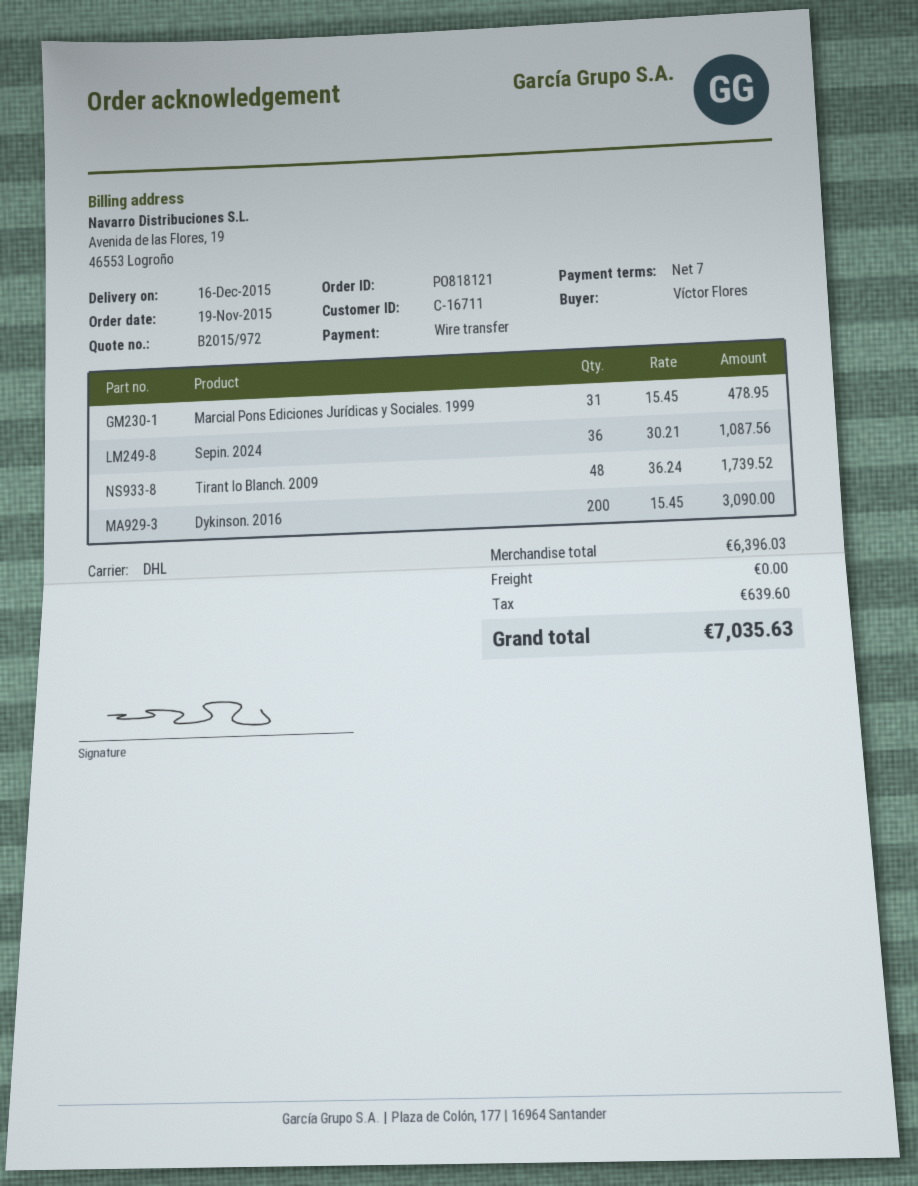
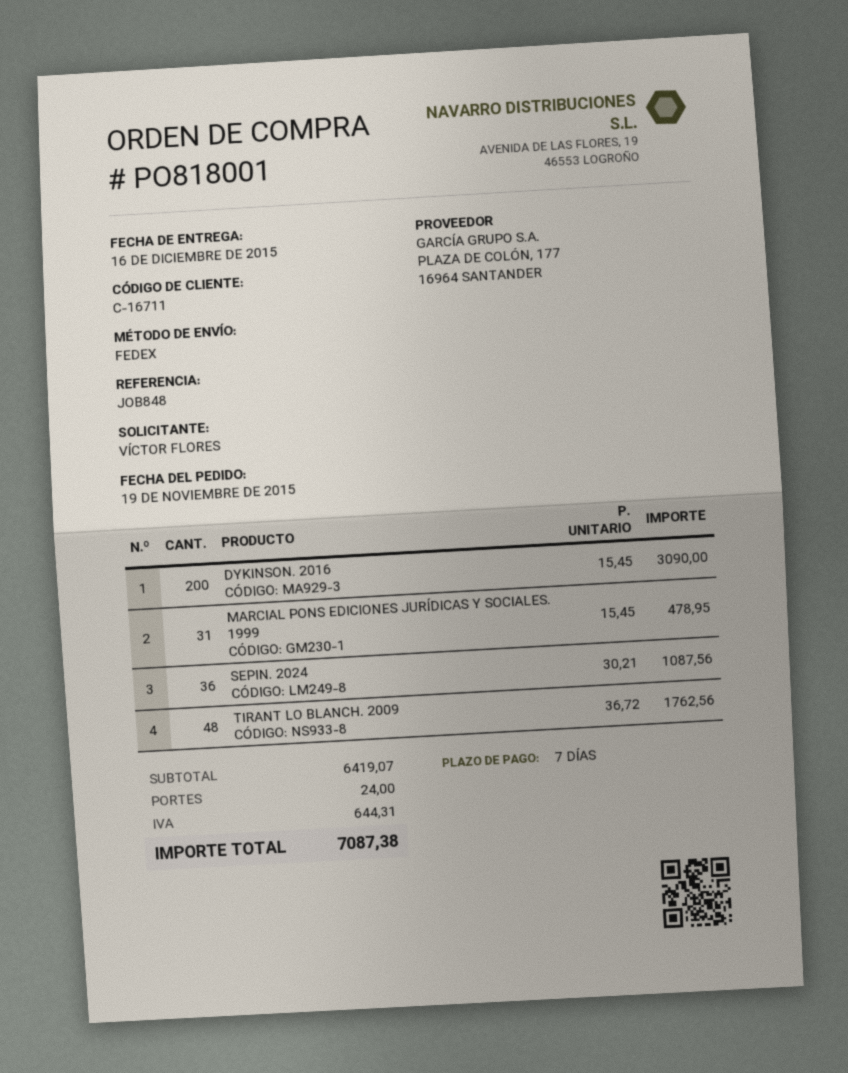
order number: PO818121 -> PO818001
shipping method: DHL -> FedEx
Tirant lo Blanch. 2009: 48 x 36.24 = 1739.52 -> 48 x 36.72 = 1762.56
subtotal: 6396.03 -> 6419.07
shipping: 0.00 -> 24.00
tax: 639.60 -> 644.31
total: 7035.63 -> 7087.38

